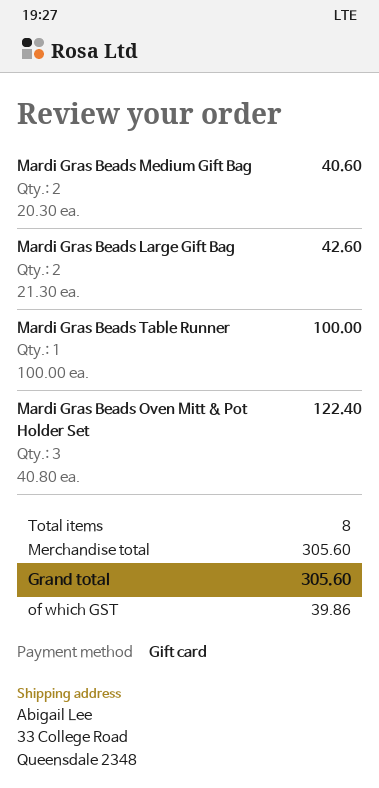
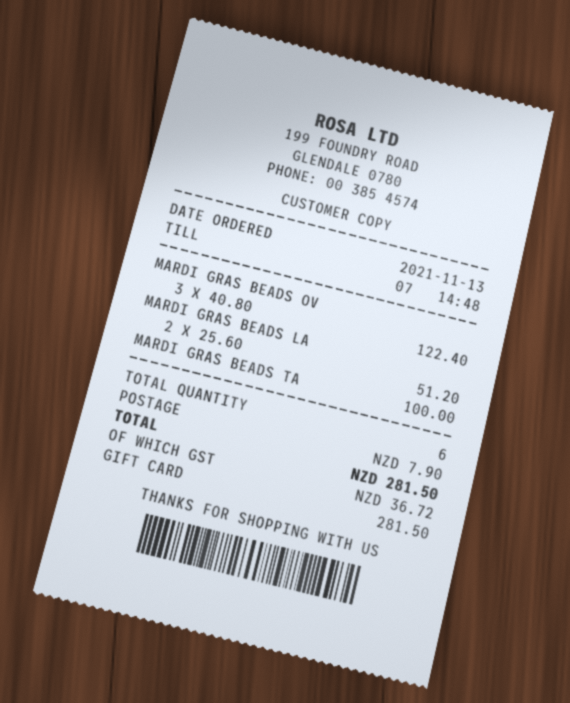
Mardi Gras Beads Medium Gift Bag: 2 x 20.30 = 40.60 -> none
Mardi Gras Beads Large Gift Bag: 2 x 21.30 = 42.60 -> 2 x 25.60 = 51.20
total quantity: 8 -> 6
shipping: none -> 7.90
tax: 39.86 -> 36.72
total: 305.60 -> 281.50

